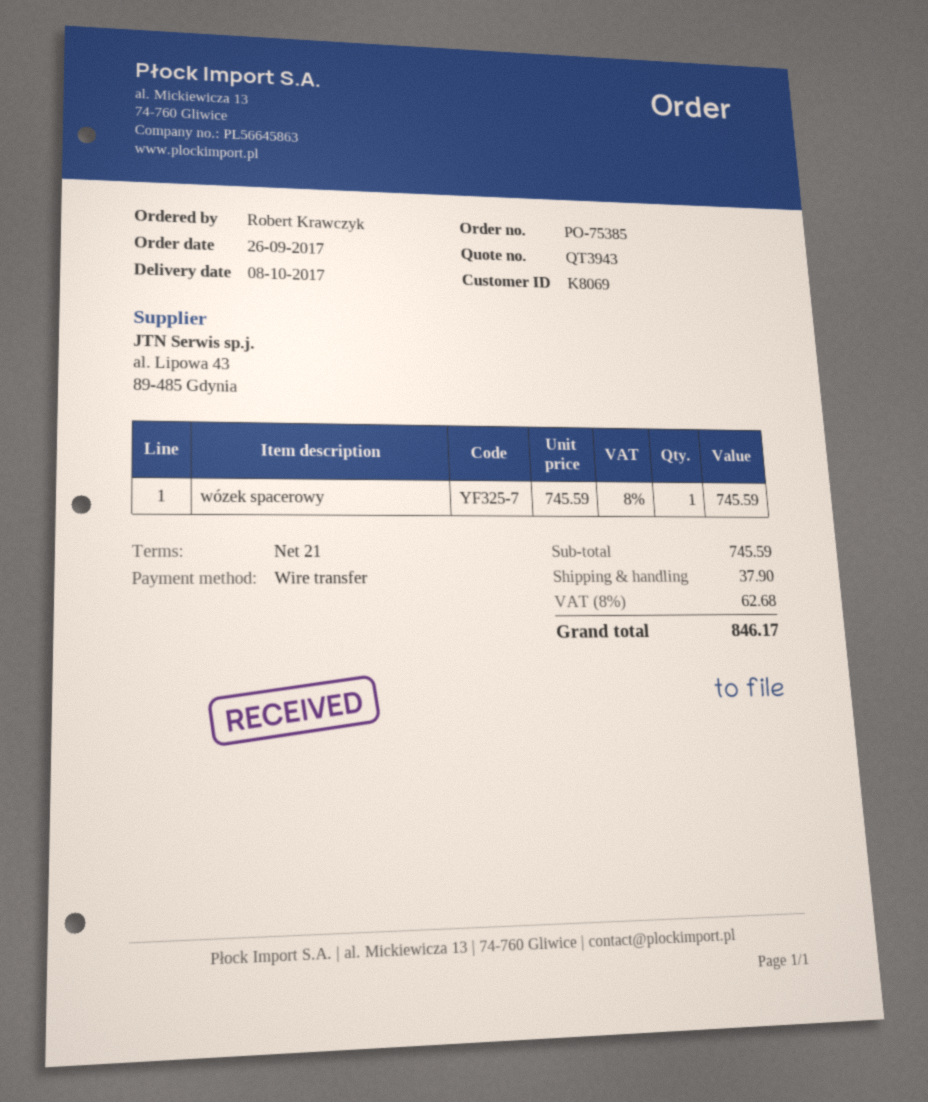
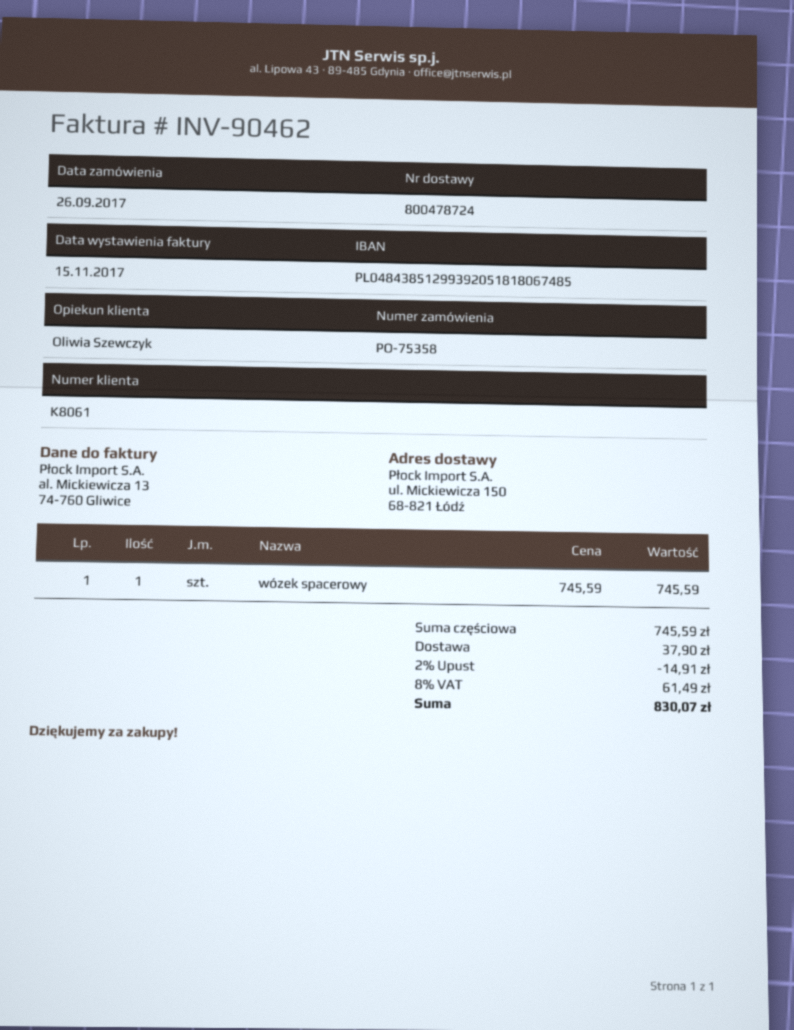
order number: PO-75385 -> PO-75358
customer number: K8069 -> K8061
discount: none -> 2% = 14.91
tax: 8% = 62.68 -> 8% = 61.49
total: 846.17 -> 830.07

